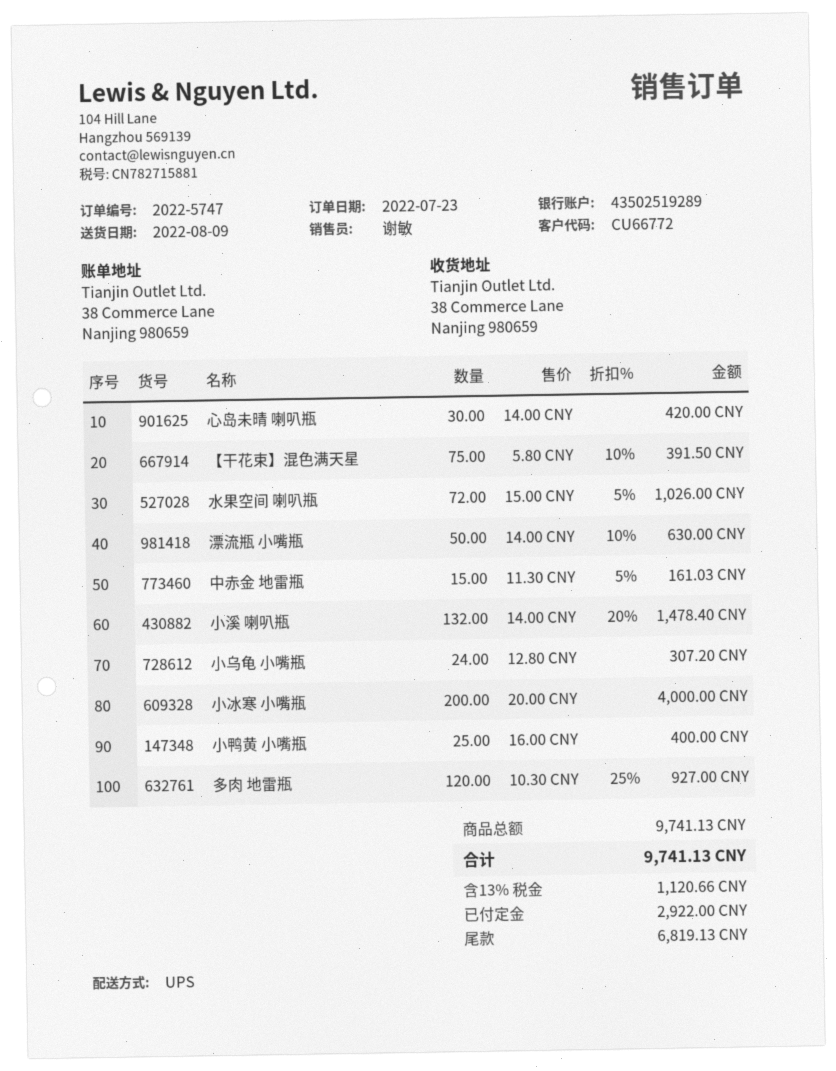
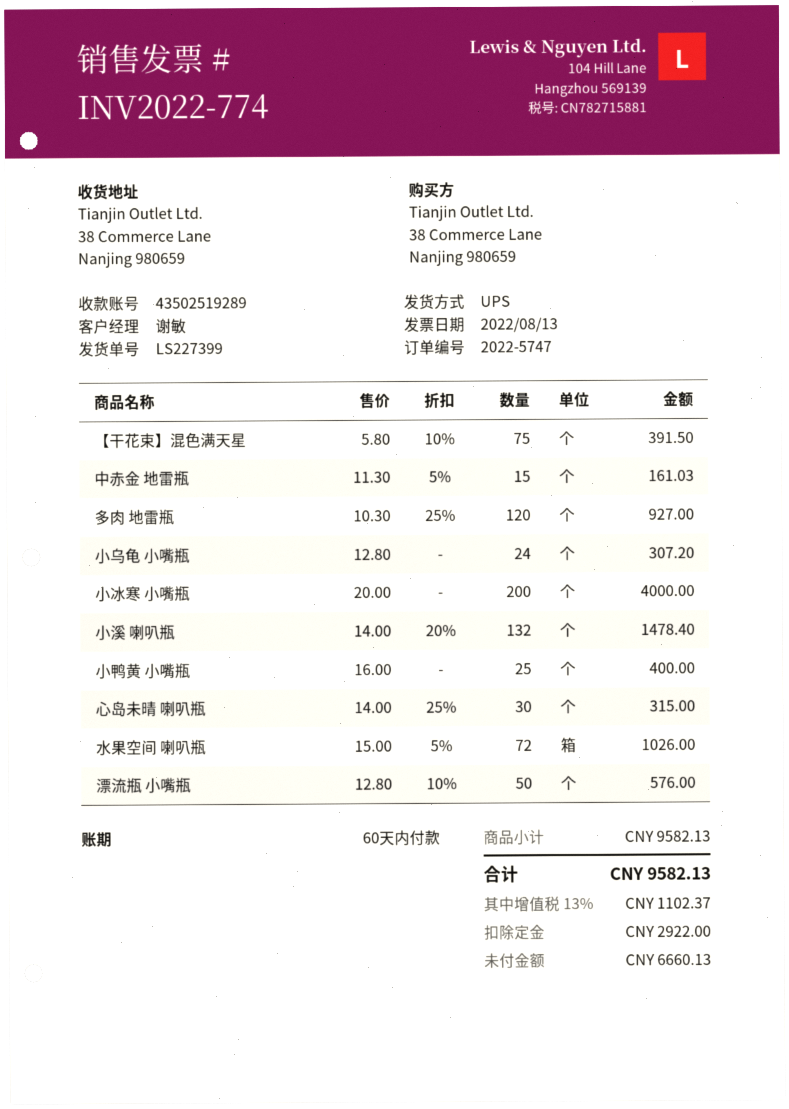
心岛未晴 喇叭瓶: 30 x 14.00 = 420.00 -> 30 x 14.00 - 25% = 315.00
漂流瓶 小嘴瓶: 50 x 14.00 - 10% = 630.00 -> 50 x 12.80 - 10% = 576.00
subtotal: 9741.13 -> 9582.13
tax: 13% = 1120.66 -> 13% = 1102.37
total: 9741.13 -> 9582.13
balance: 6819.13 -> 6660.13

